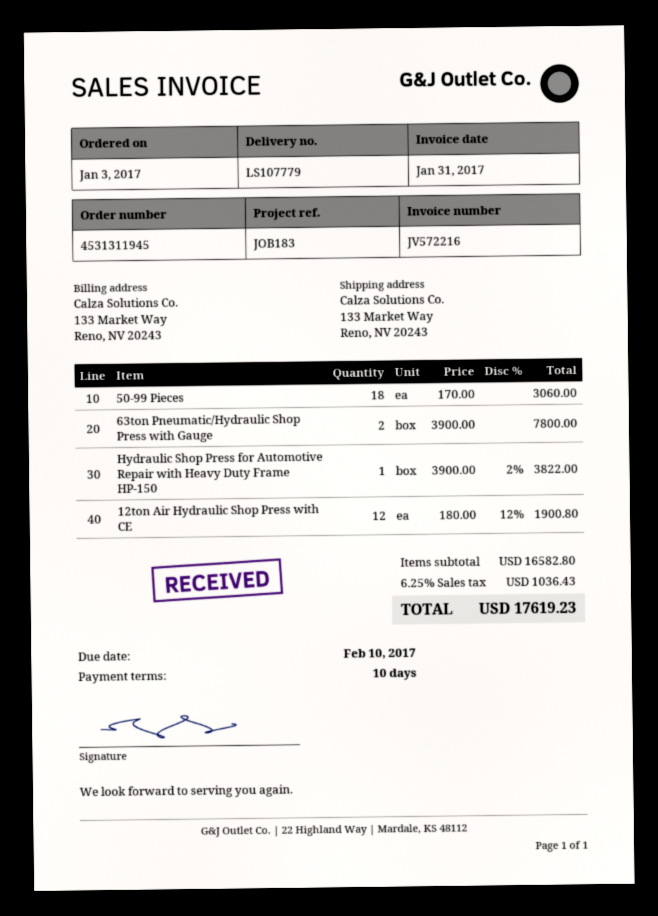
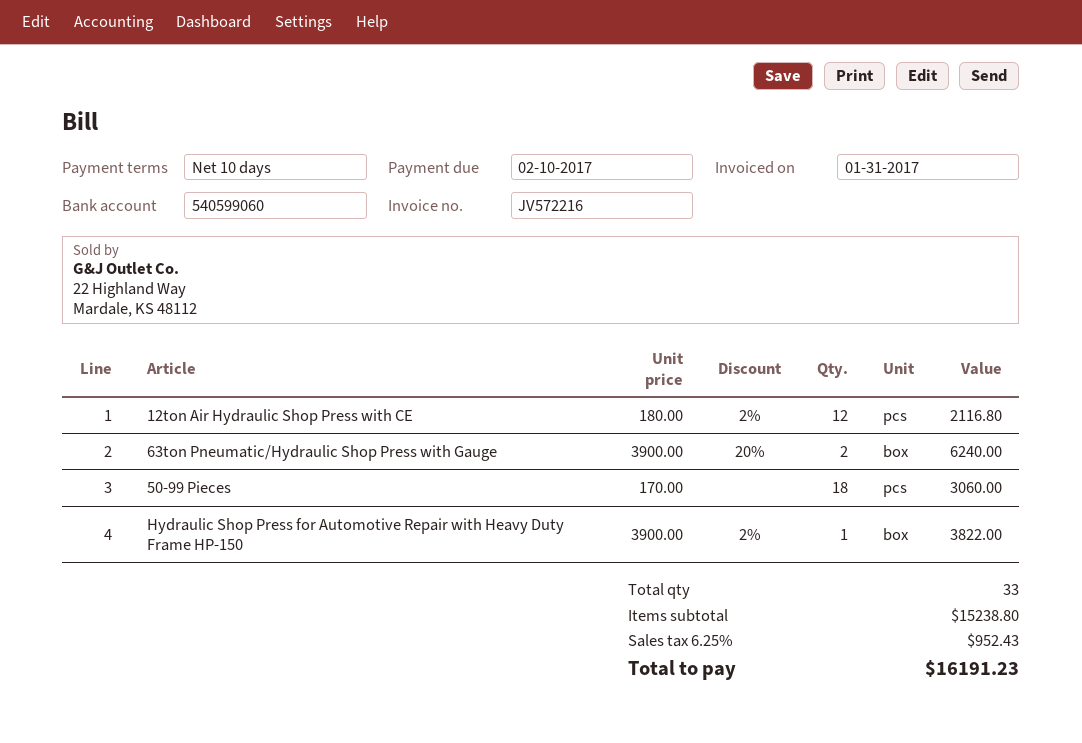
63ton Pneumatic/Hydraulic Shop Press with Gauge: 2 x 3900.00 = 7800.00 -> 2 x 3900.00 - 20% = 6240.00
12ton Air Hydraulic Shop Press with CE: 12 x 180.00 - 12% = 1900.80 -> 12 x 180.00 - 2% = 2116.80
subtotal: 16582.80 -> 15238.80
tax: 6.25% = 1036.43 -> 6.25% = 952.43
total: 17619.23 -> 16191.23

